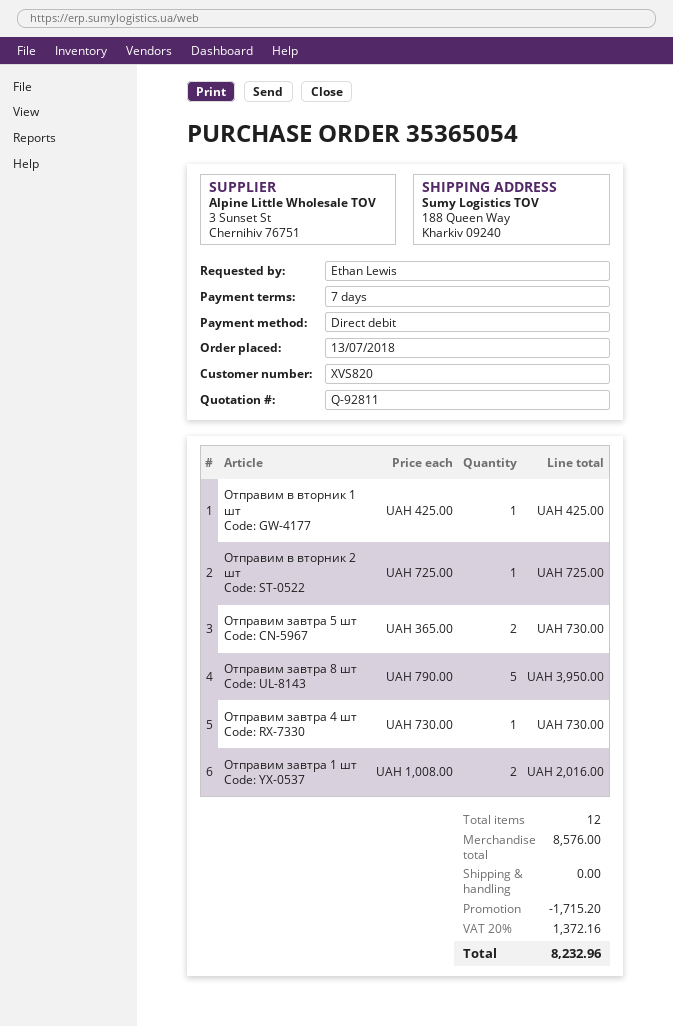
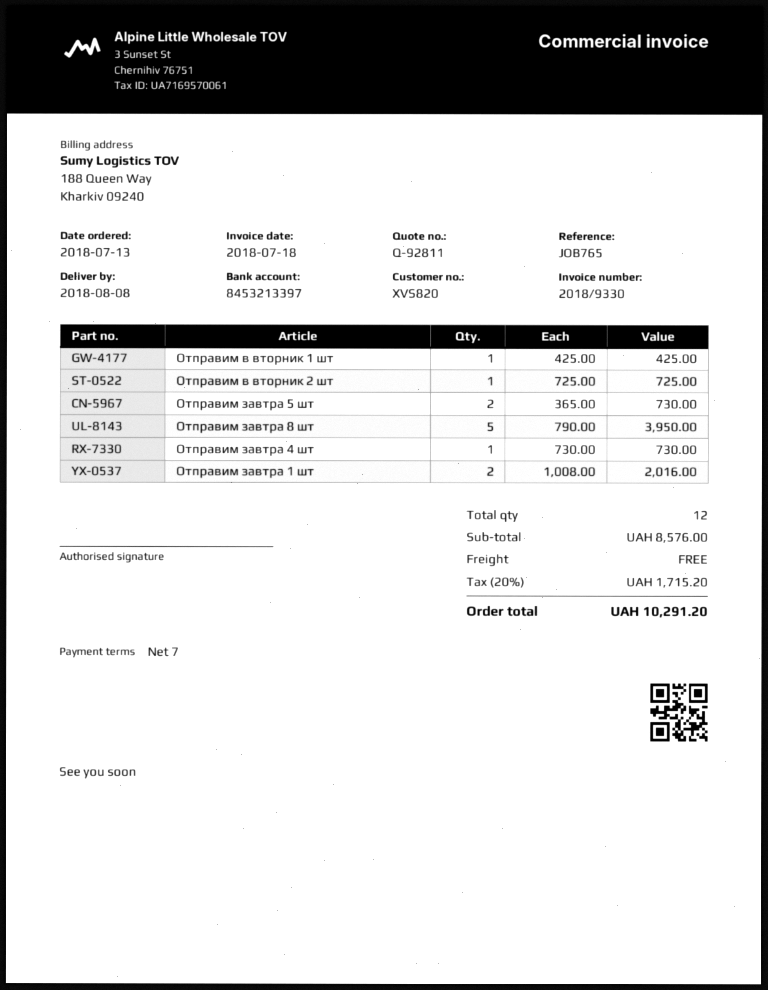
discount: 1715.20 -> none
tax: 20% = 1372.16 -> 20% = 1715.20
total: 8232.96 -> 10291.20

